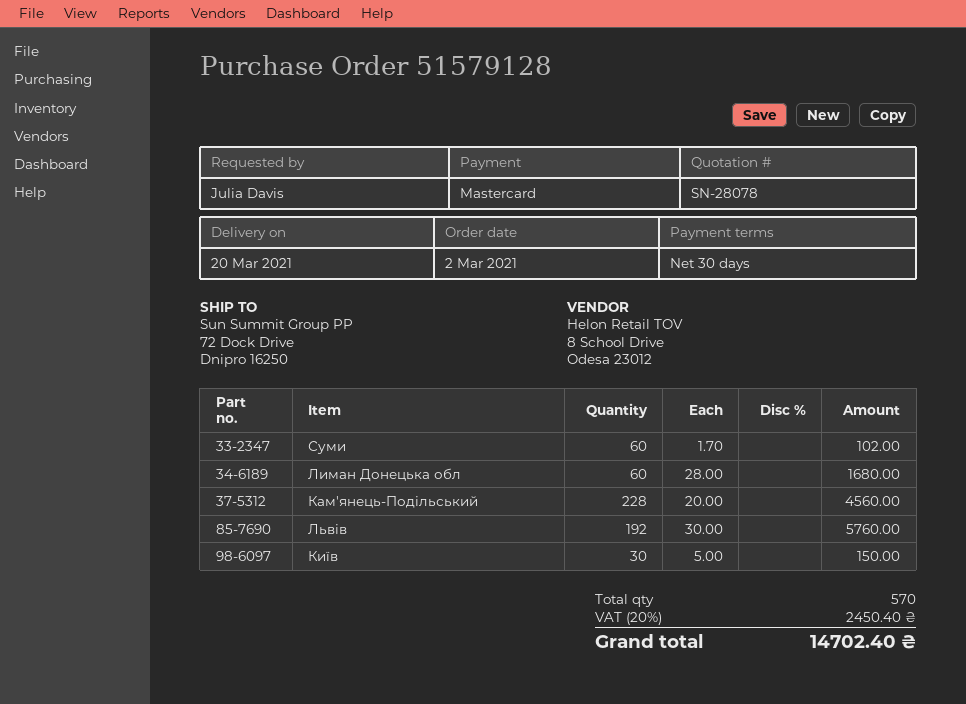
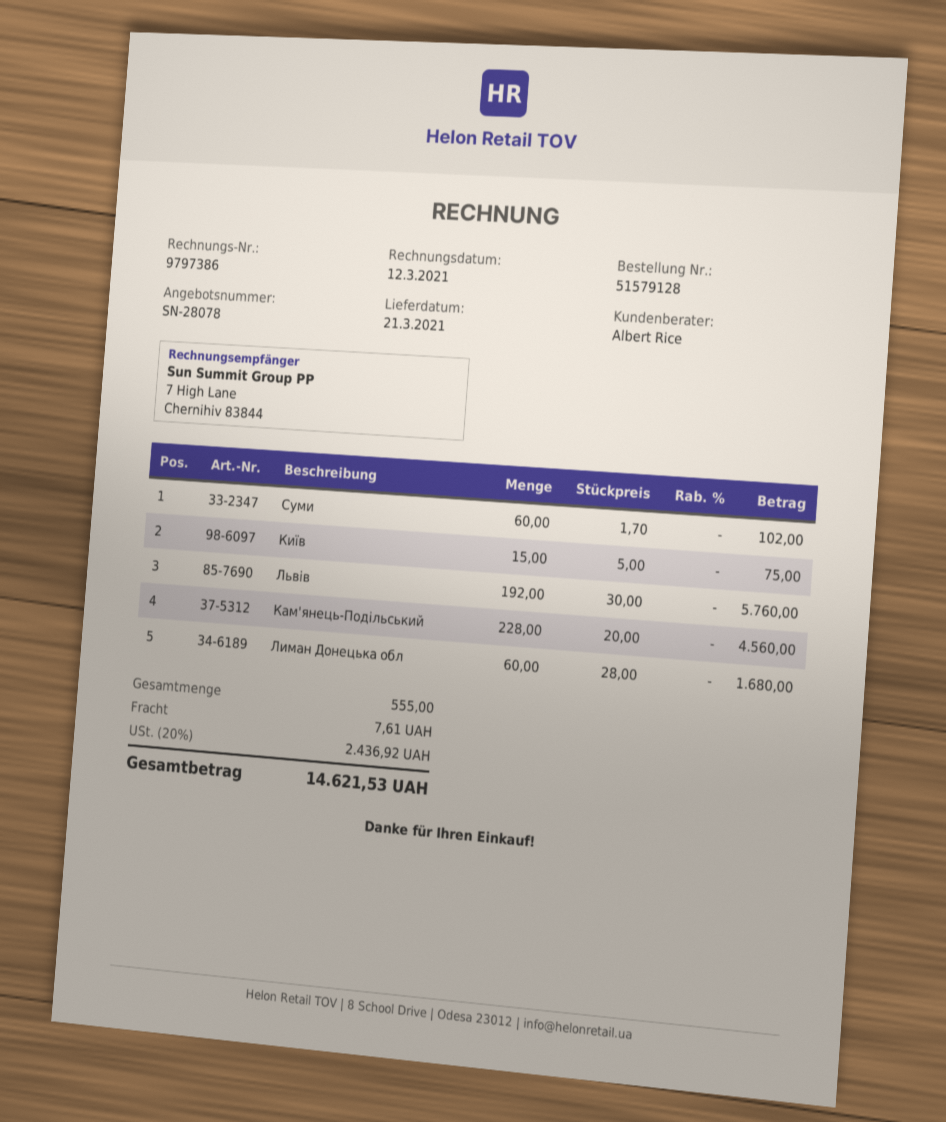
delivery date: 2021-03-20 -> 2021-03-21
Київ: 30 x 5.00 = 150.00 -> 15 x 5.00 = 75.00
total quantity: 570 -> 555
shipping: none -> 7.61
tax: 20% = 2450.40 -> 20% = 2436.92
total: 14702.40 -> 14621.53

